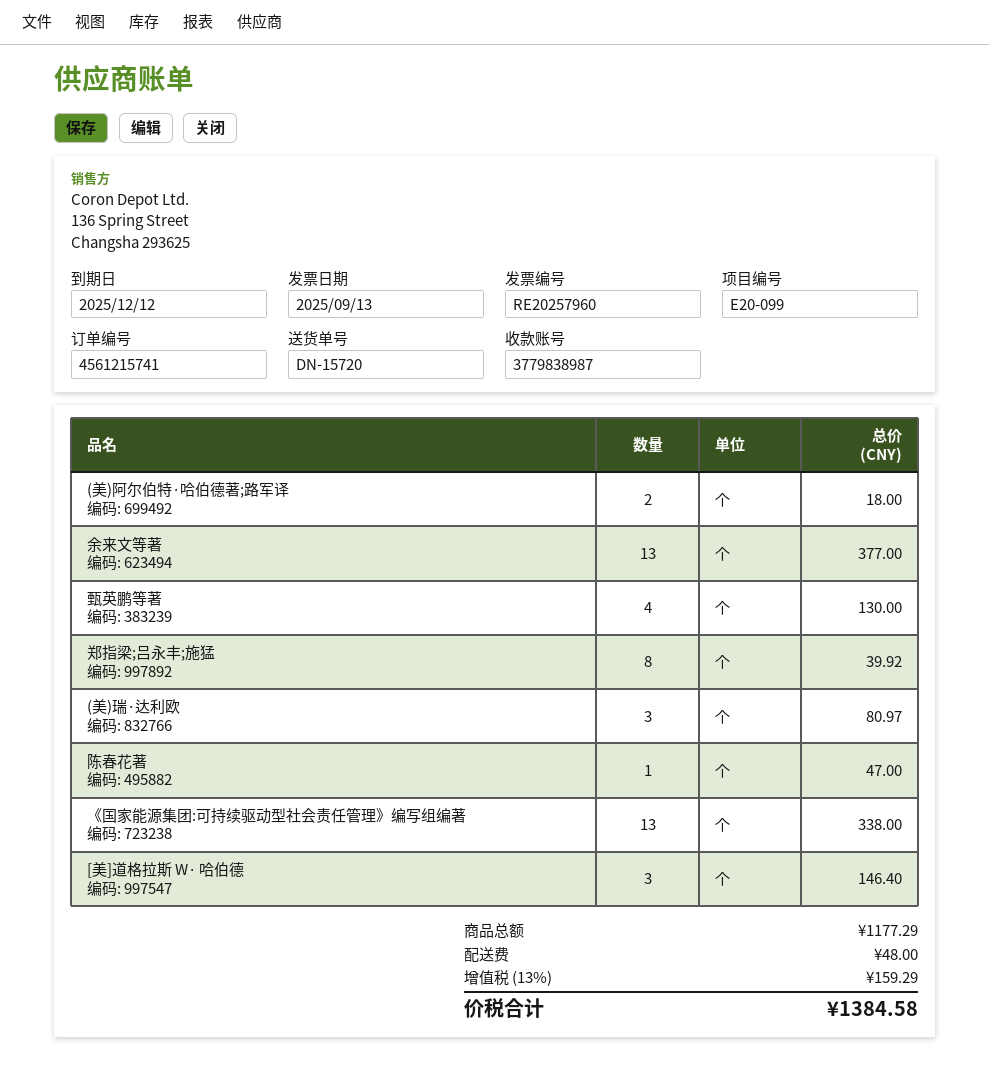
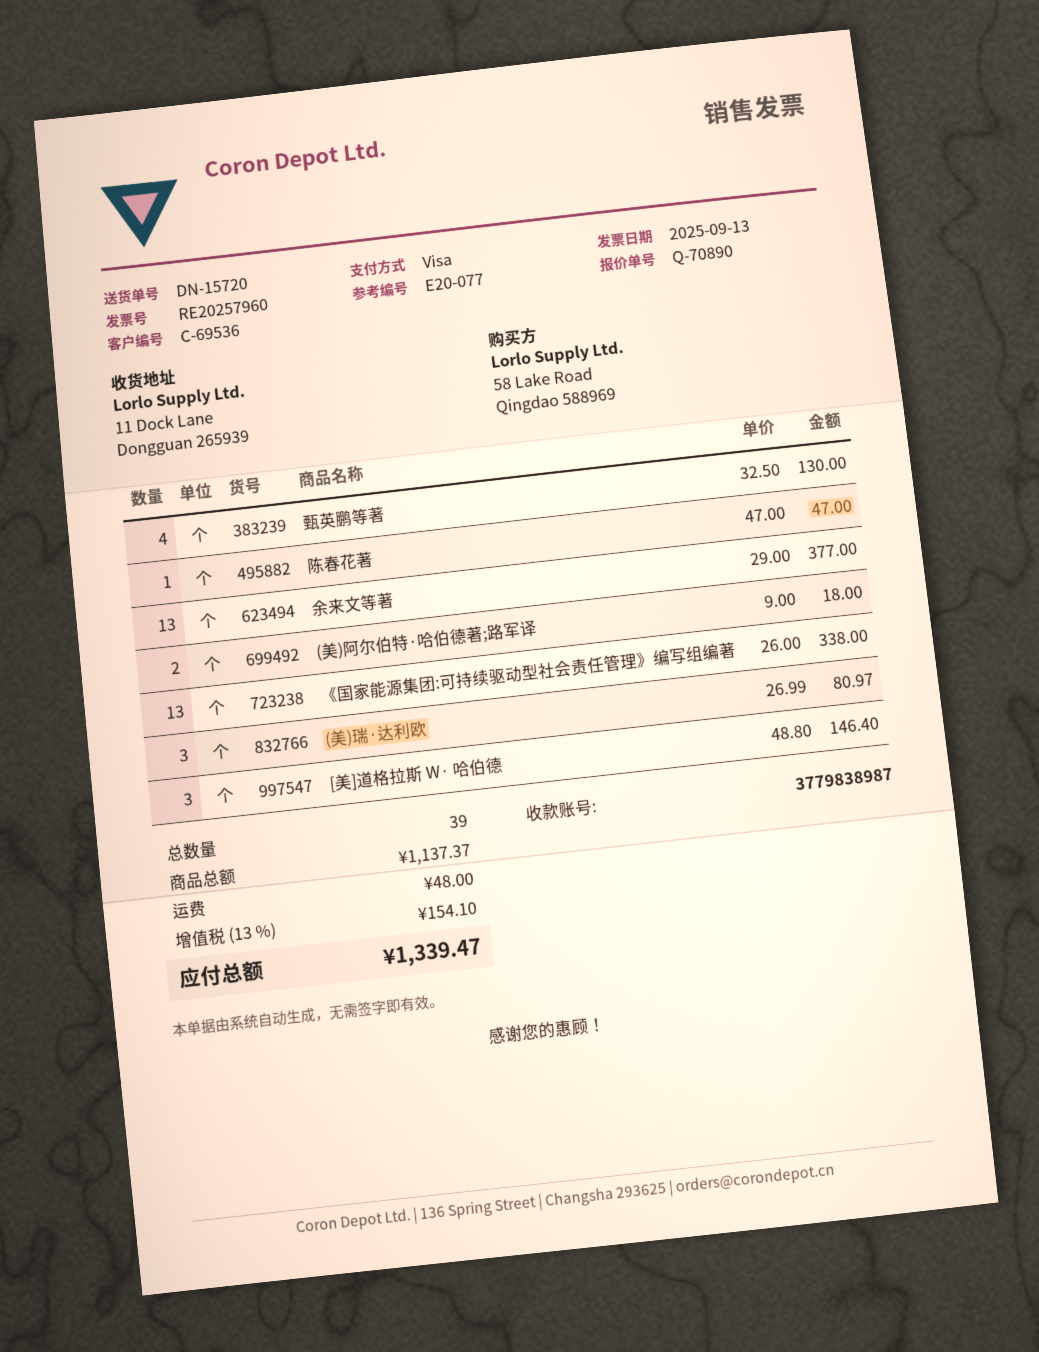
reference: E20-099 -> E20-077
郑指梁;吕永丰;施猛: 8 for 39.92 -> none
subtotal: 1177.29 -> 1137.37
tax: 13% = 159.29 -> 13% = 154.10
total: 1384.58 -> 1339.47

